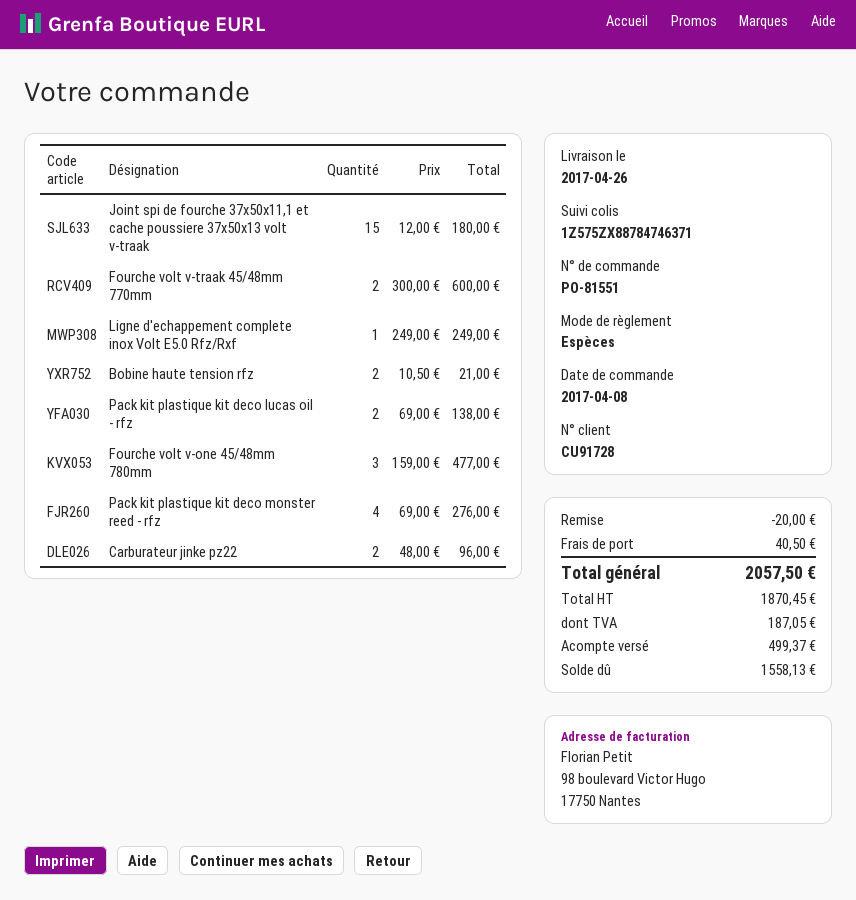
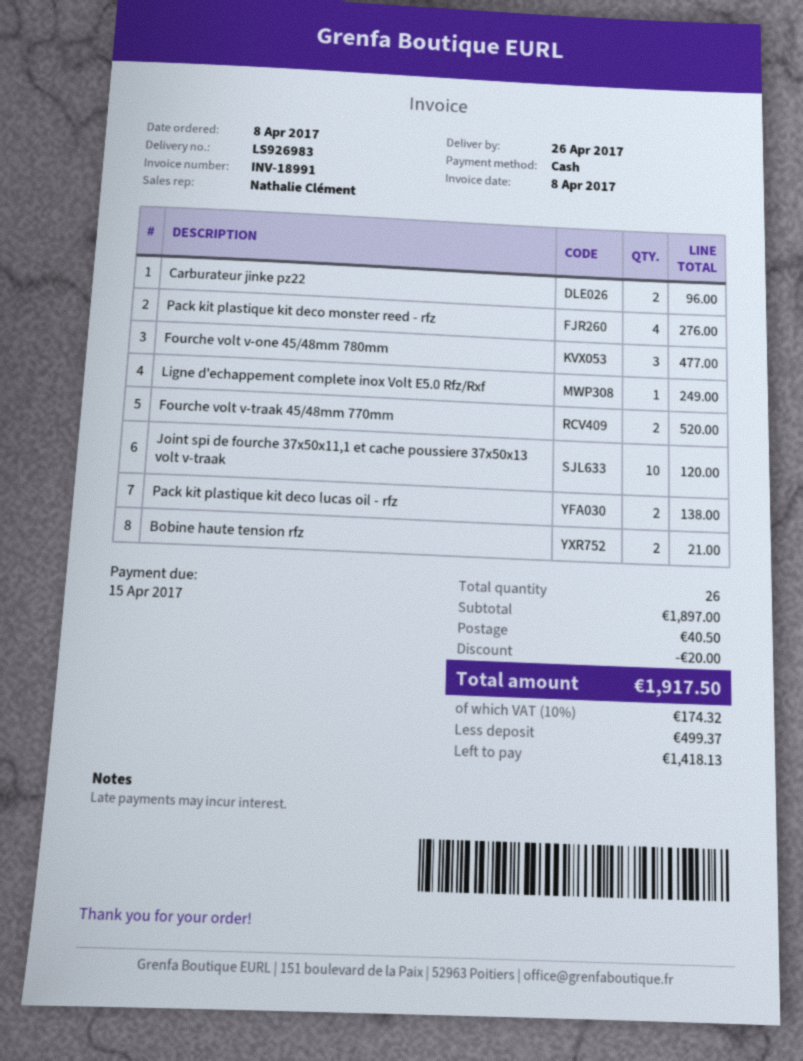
Joint spi de fourche 37x50x11,1 et cache poussiere 37x50x13 volt v-traak: 15 for 180.00 -> 10 for 120.00
Fourche volt v-traak 45/48mm 770mm: 2 for 600.00 -> 2 for 520.00
tax: 187.05 -> 174.32
total: 2057.50 -> 1917.50
balance: 1558.13 -> 1418.13

